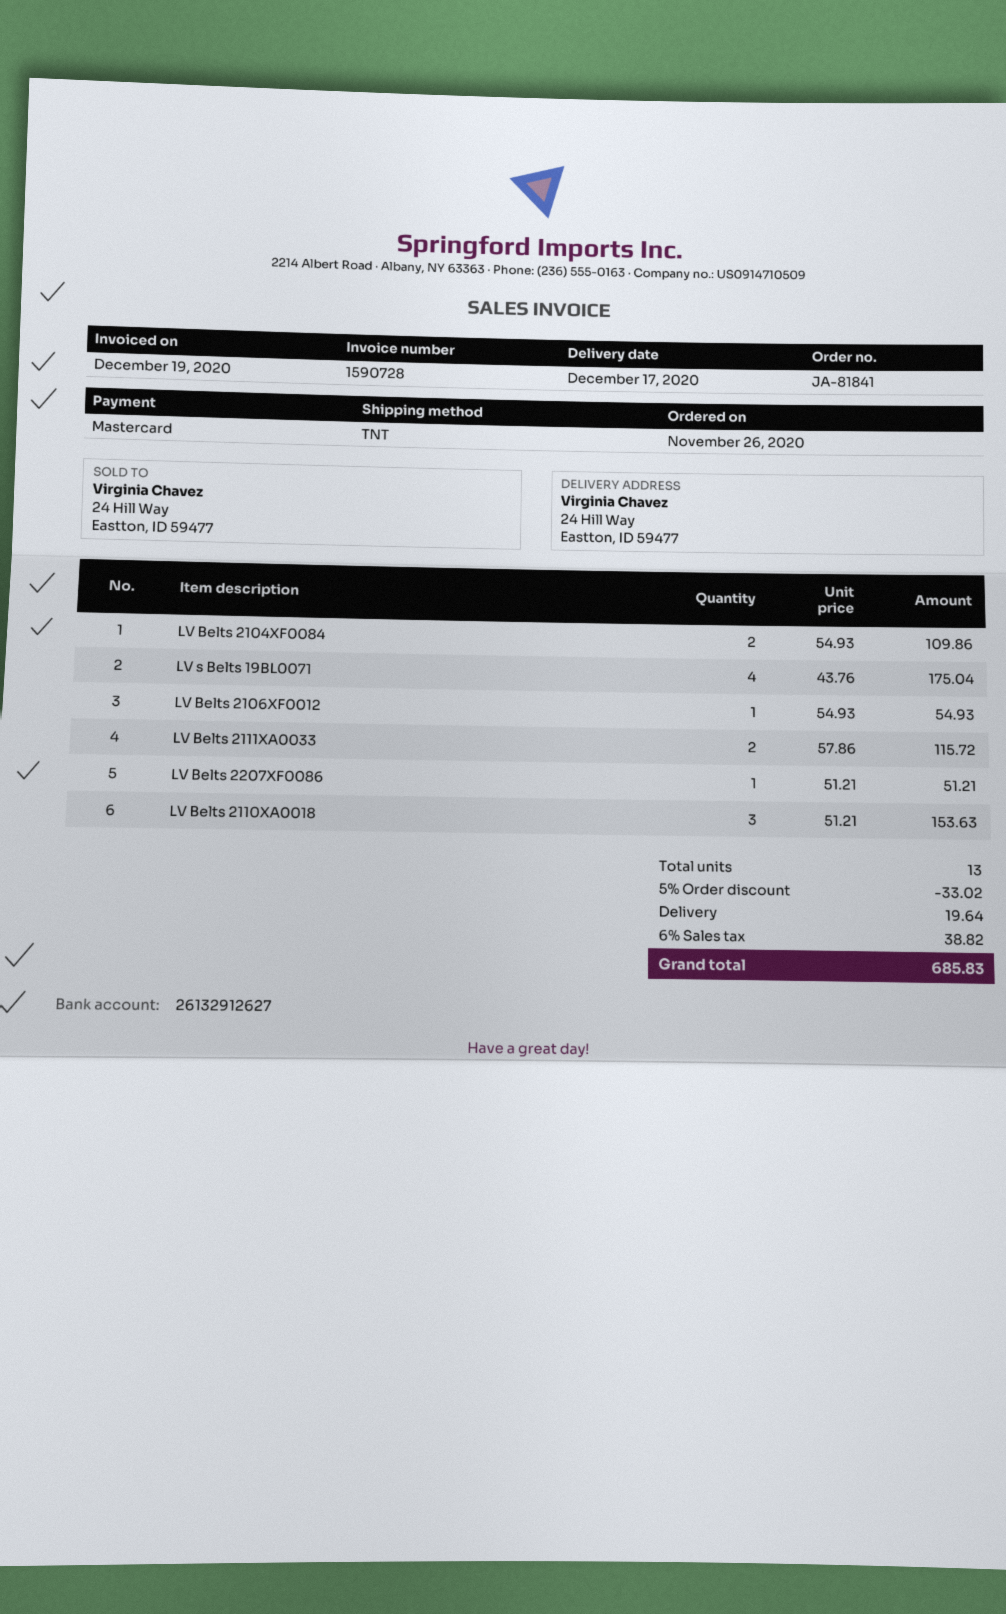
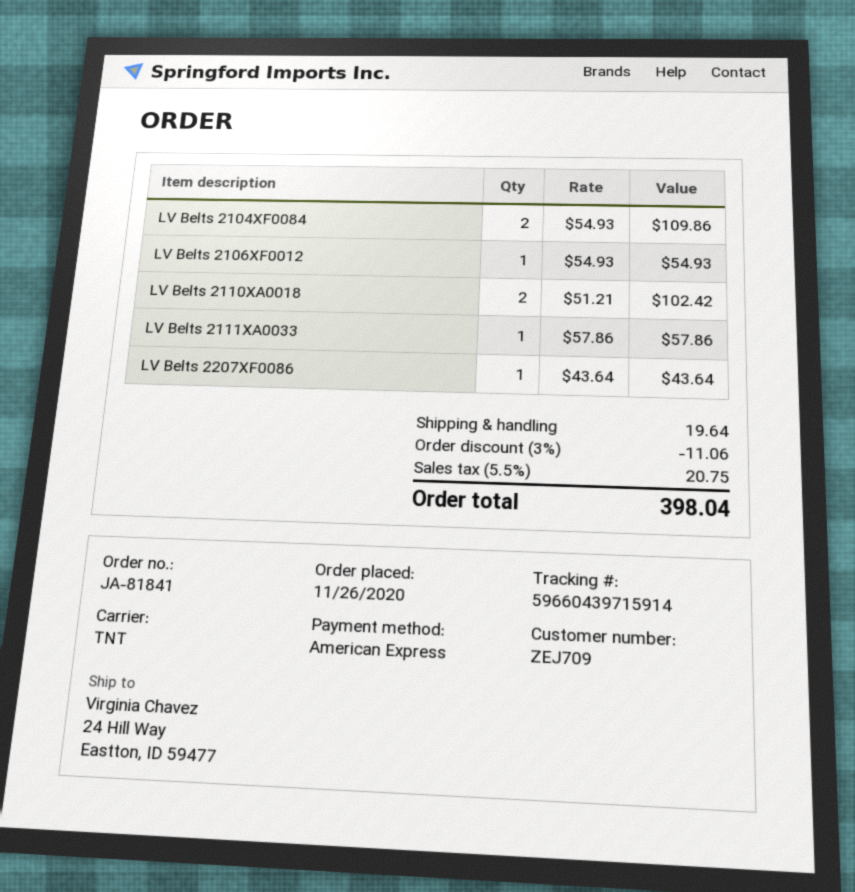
payment method: Mastercard -> American Express
LV s Belts 19BL0071: 4 x 43.76 = 175.04 -> none
LV Belts 2111XA0033: 2 x 57.86 = 115.72 -> 1 x 57.86 = 57.86
LV Belts 2207XF0086: 1 x 51.21 = 51.21 -> 1 x 43.64 = 43.64
LV Belts 2110XA0018: 3 x 51.21 = 153.63 -> 2 x 51.21 = 102.42
discount: 5% = 33.02 -> 3% = 11.06
tax: 6% = 38.82 -> 5.5% = 20.75
total: 685.83 -> 398.04

